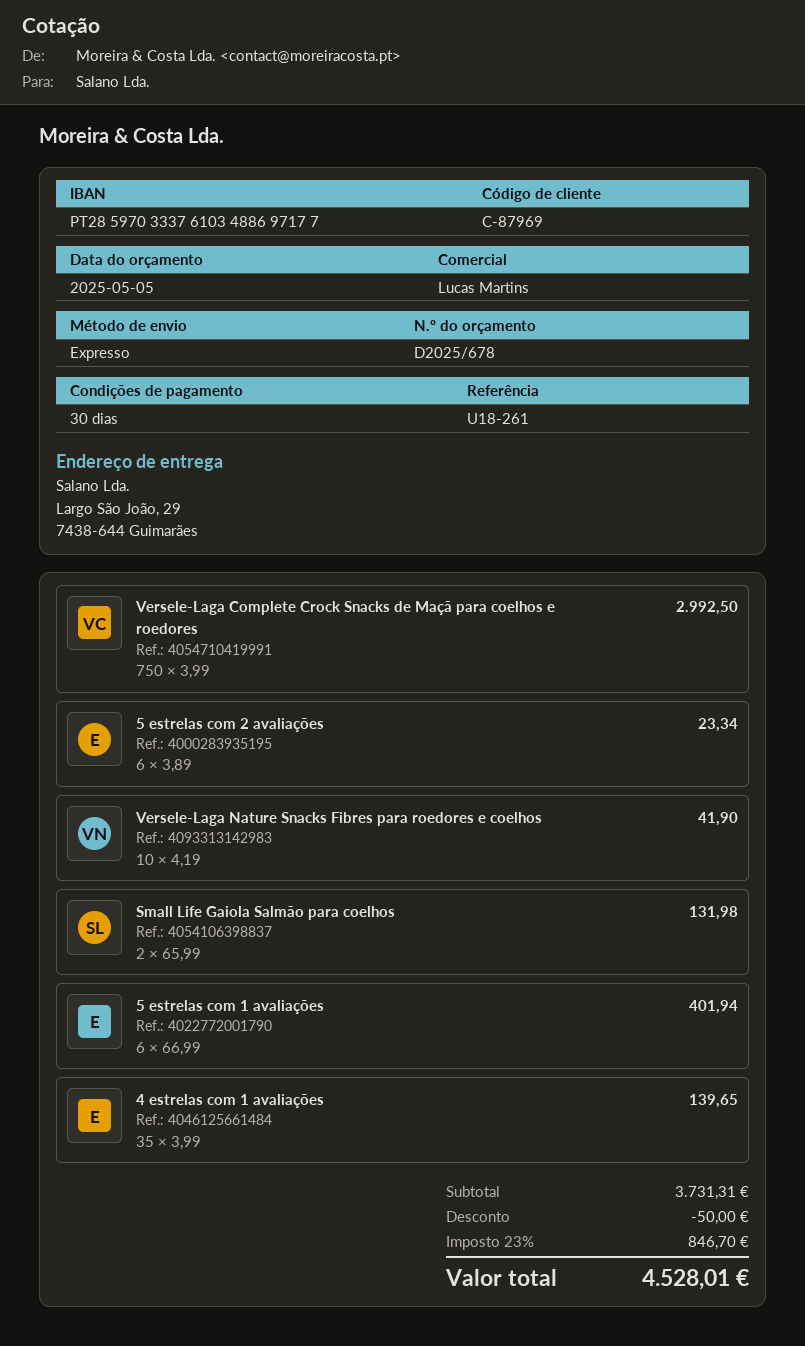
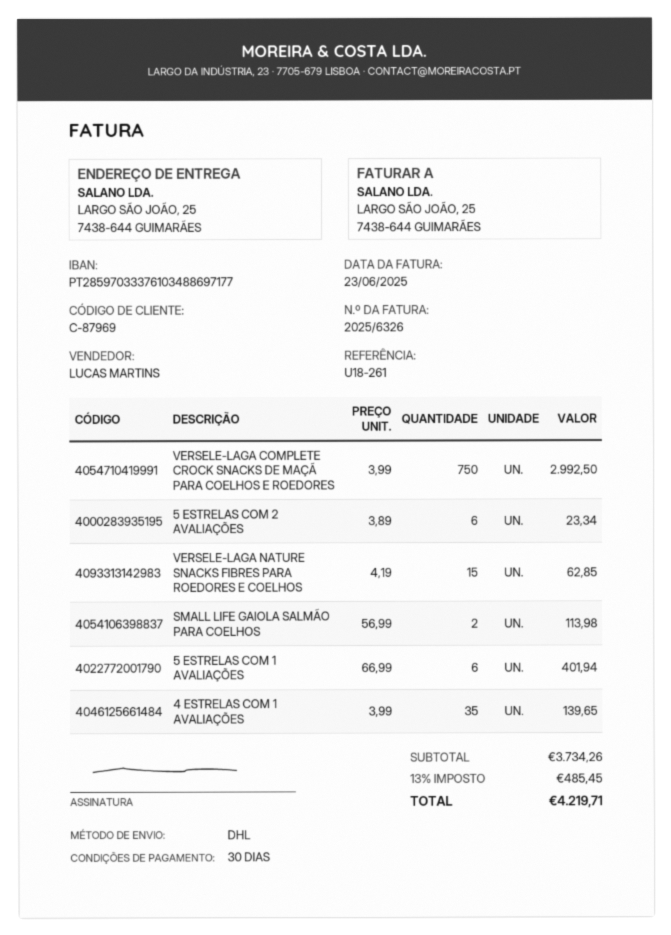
shipping method: express -> DHL
ship to: Largo São João, 29, 7438-644 Guimarães -> LARGO SÃO JOÃO, 25, 7438-644 GUIMARÃES
Versele-Laga Nature Snacks Fibres para roedores e coelhos: 10 x 4.19 = 41.90 -> 15 x 4.19 = 62.85
Small Life Gaiola Salmão para coelhos: 2 x 65.99 = 131.98 -> 2 x 56.99 = 113.98
subtotal: 3731.31 -> 3734.26
discount: 50.00 -> none
tax: 23% = 846.70 -> 13% = 485.45
total: 4528.01 -> 4219.71

